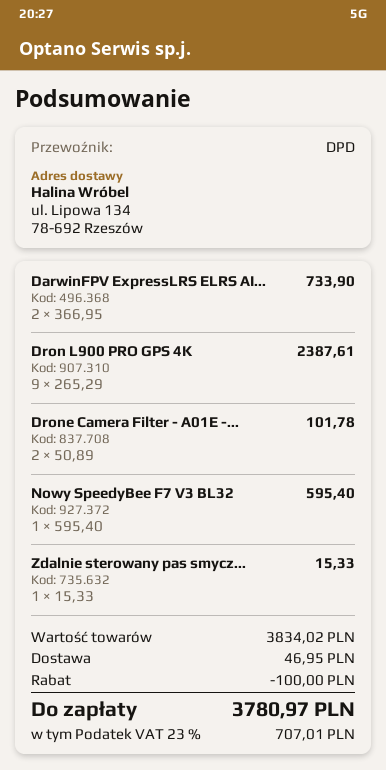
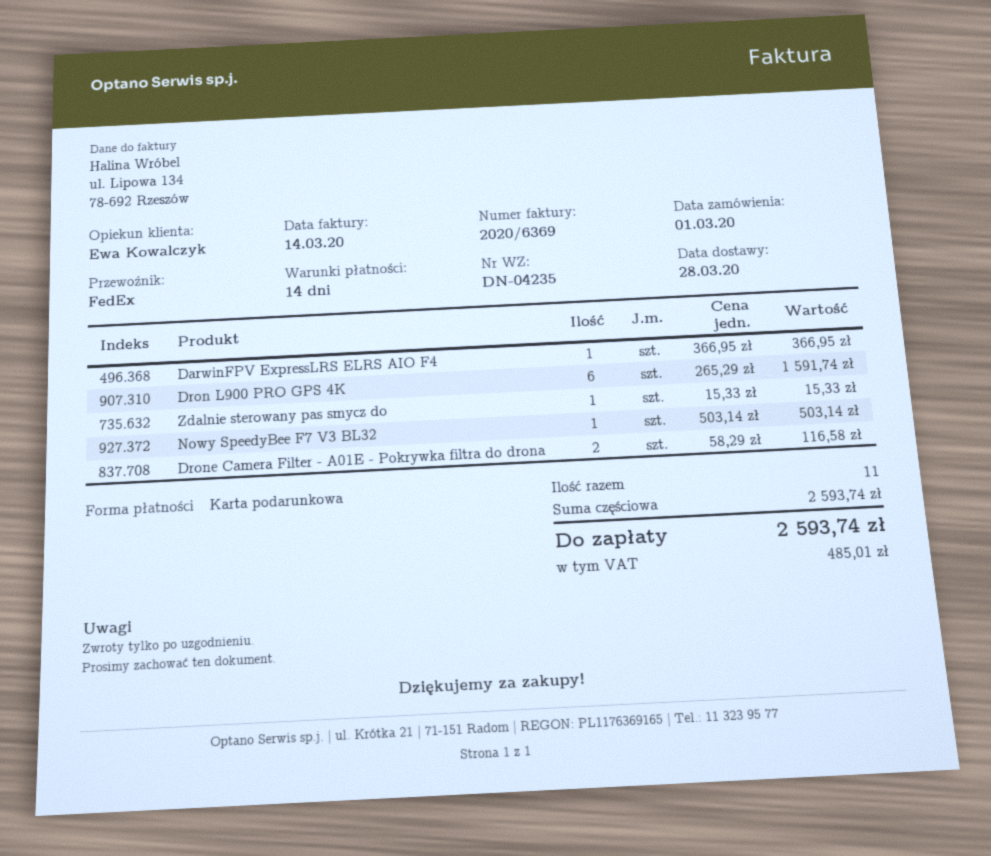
shipping method: DPD -> FedEx
DarwinFPV ExpressLRS ELRS AI...: 2 x 366.95 = 733.90 -> 1 x 366.95 = 366.95
Dron L900 PRO GPS 4K: 9 x 265.29 = 2387.61 -> 6 x 265.29 = 1591.74
Drone Camera Filter - A01E -...: 2 x 50.89 = 101.78 -> 2 x 58.29 = 116.58
Nowy SpeedyBee F7 V3 BL32: 1 x 595.40 = 595.40 -> 1 x 503.14 = 503.14
subtotal: 3834.02 -> 2593.74
discount: 100.00 -> none
shipping: 46.95 -> none
tax: 707.01 -> 485.01
total: 3780.97 -> 2593.74

